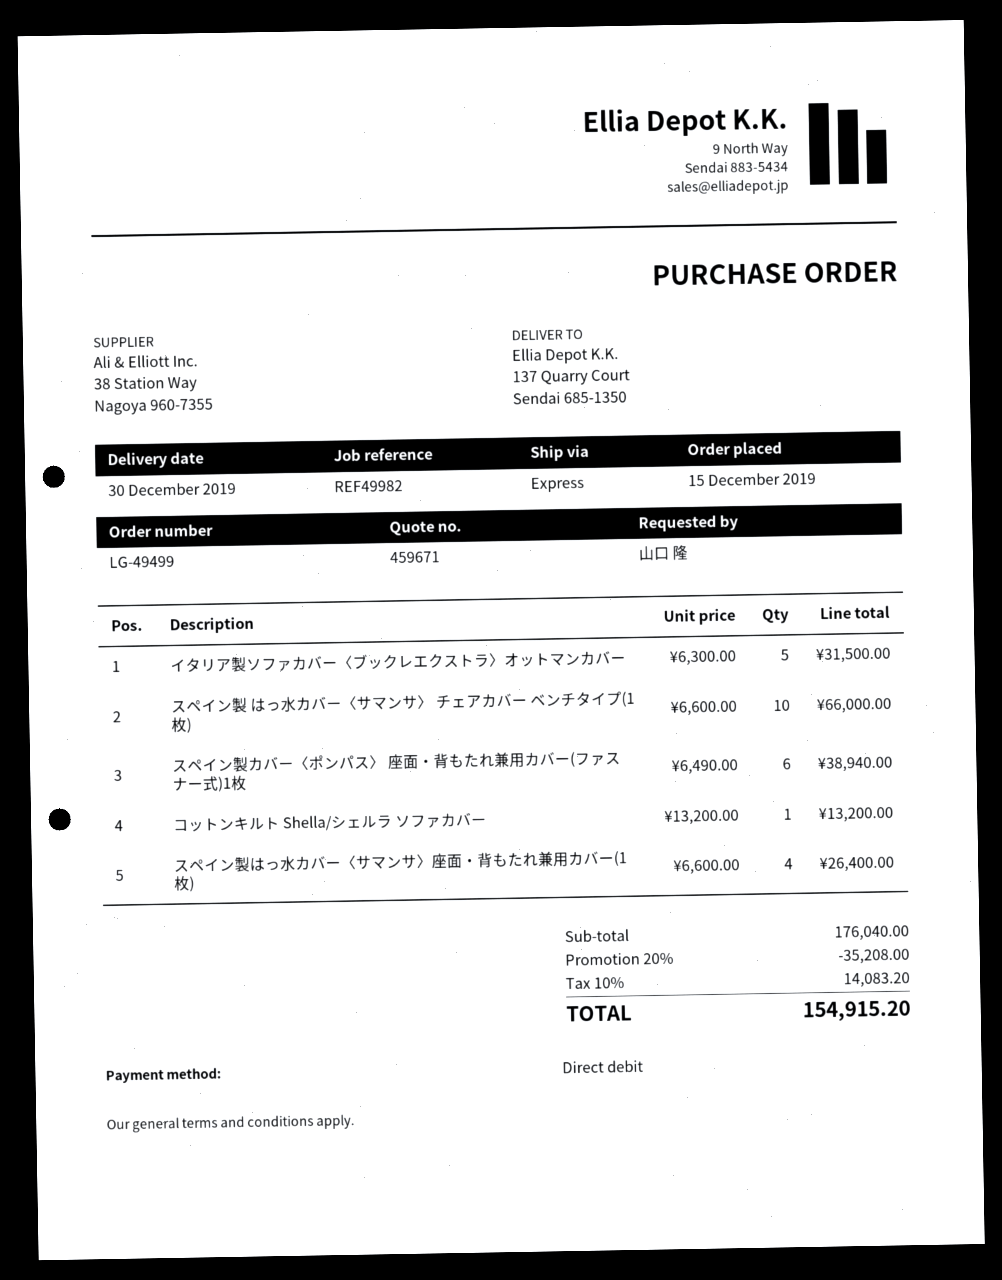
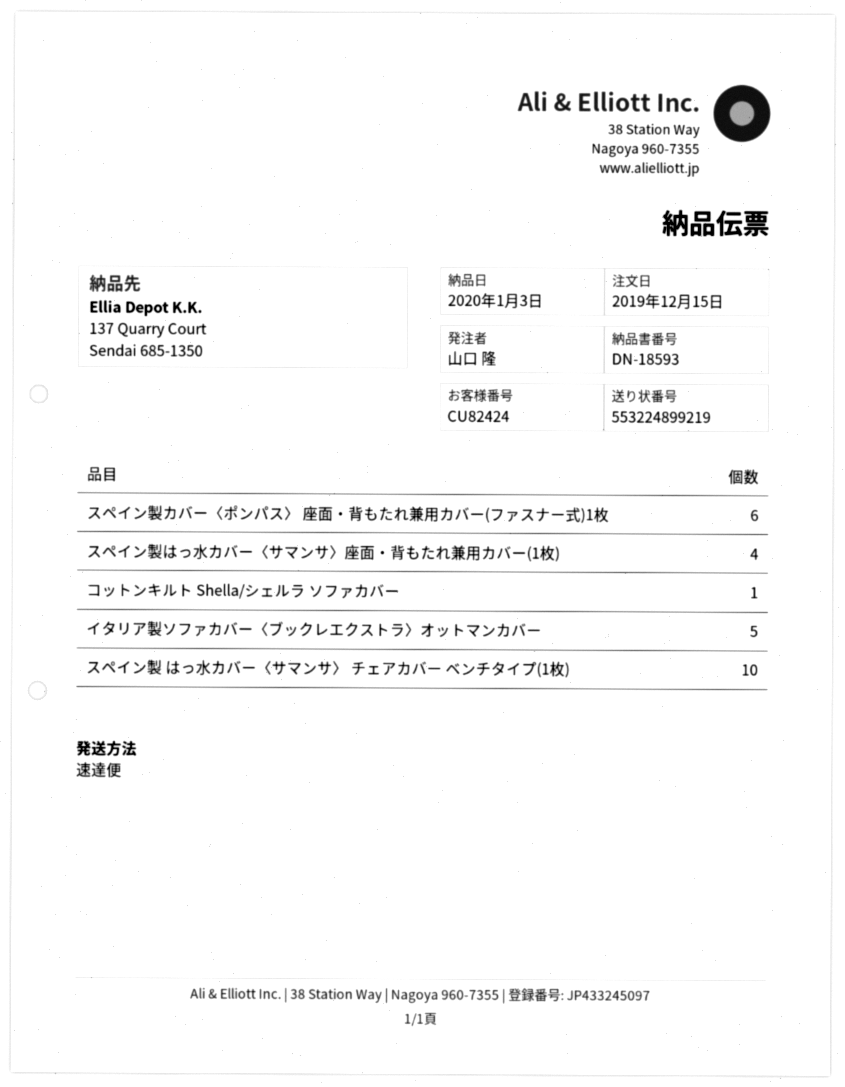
delivery date: 2019-12-30 -> 2020-01-03

